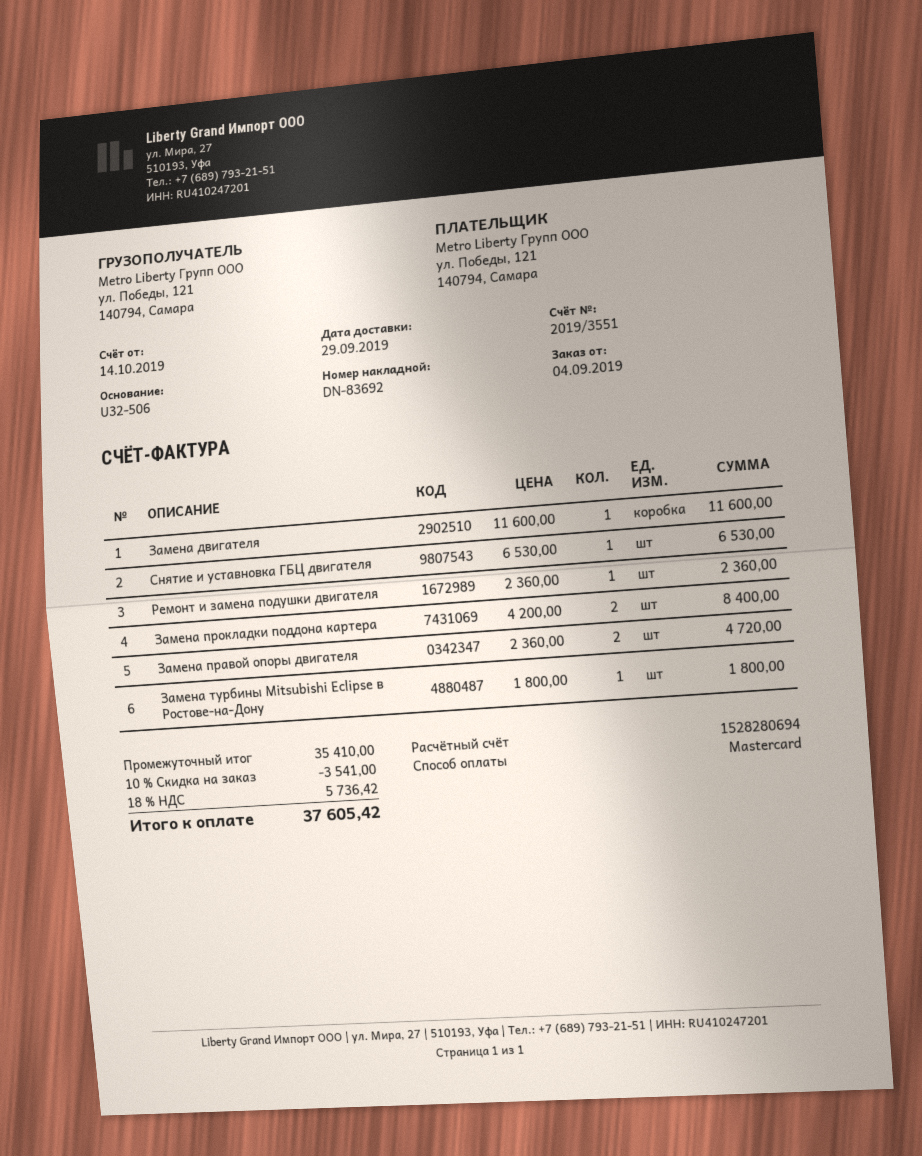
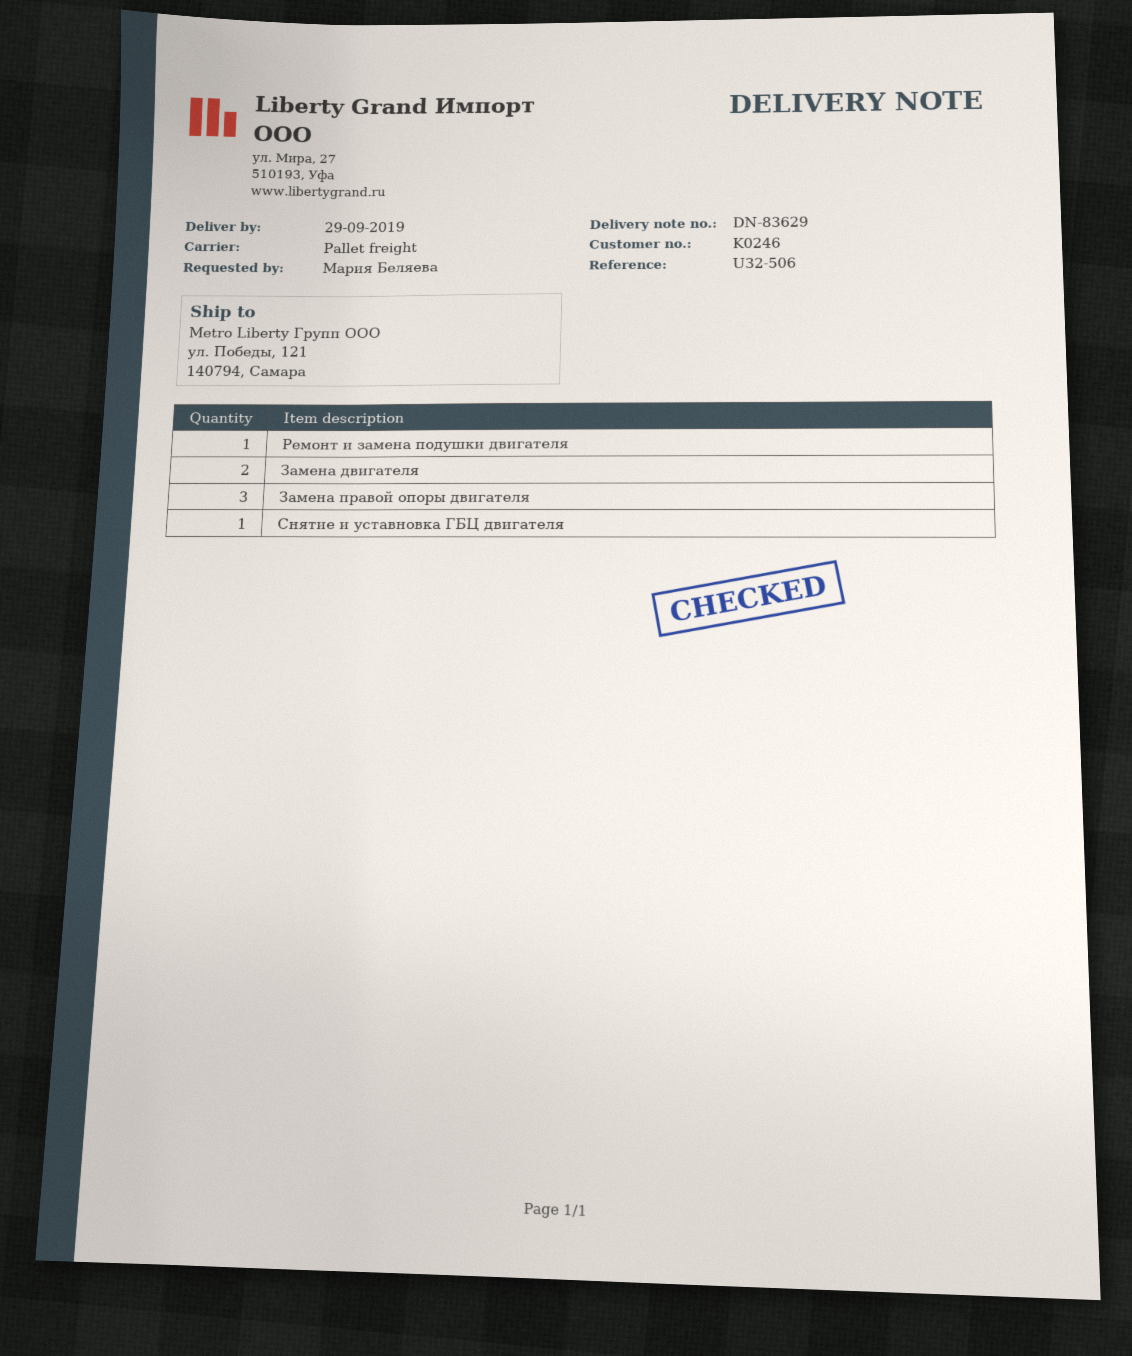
delivery note number: DN-83692 -> DN-83629
Замена двигателя: 1 -> 2
Замена прокладки поддона картера: 2 -> none
Замена правой опоры двигателя: 2 -> 3
Замена турбины Mitsubishi Eclipse в Ростове-на-Дону: 1 -> none

